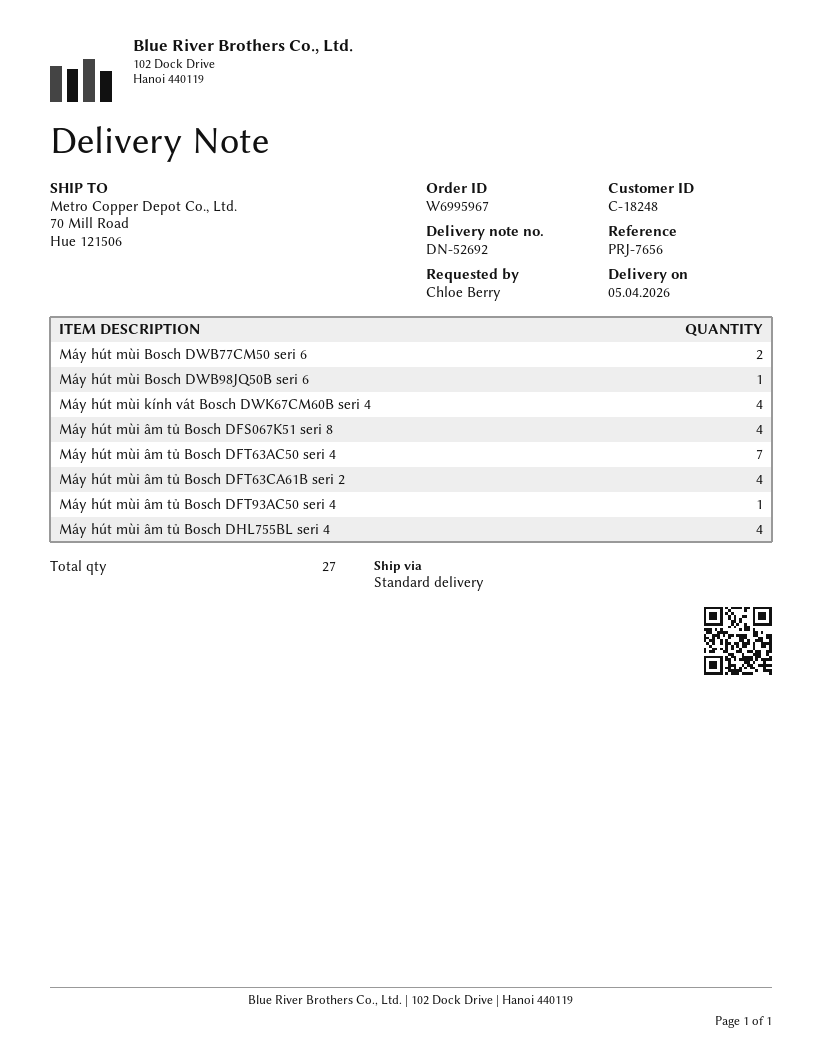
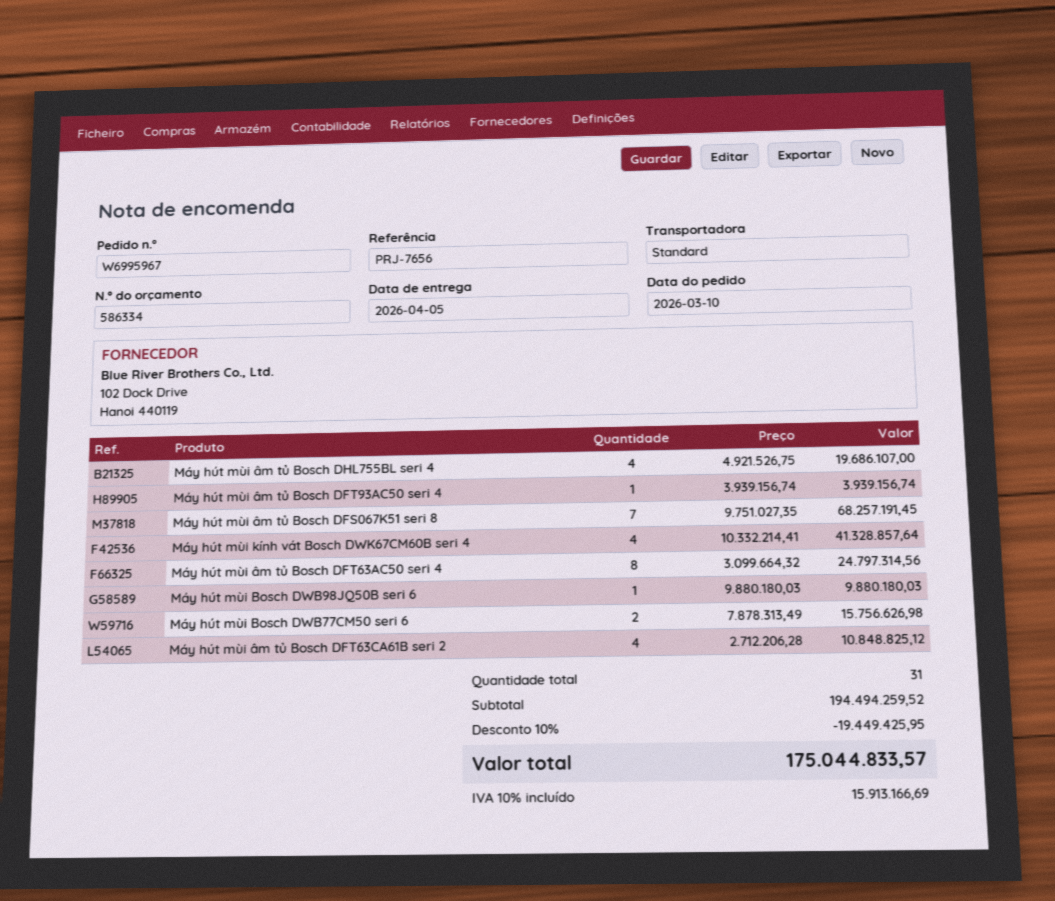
Máy hút mùi âm tủ Bosch DFS067K51 seri 8: 4 -> 7
Máy hút mùi âm tủ Bosch DFT63AC50 seri 4: 7 -> 8
total quantity: 27 -> 31

